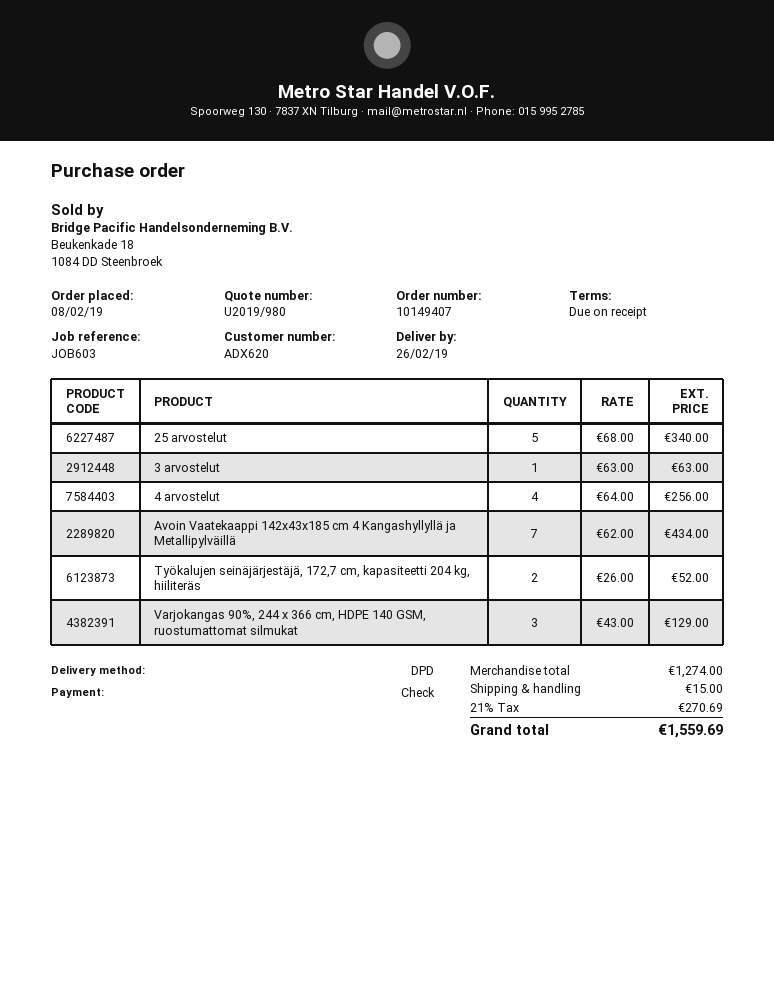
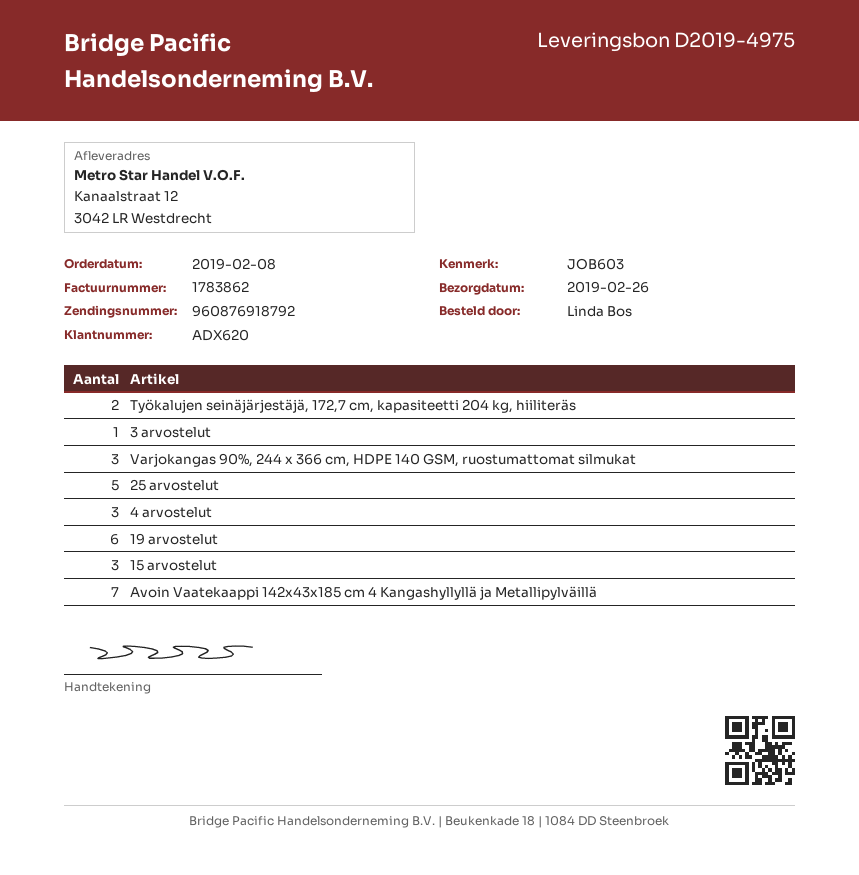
4 arvostelut: 4 -> 3
19 arvostelut: none -> 6
15 arvostelut: none -> 3

